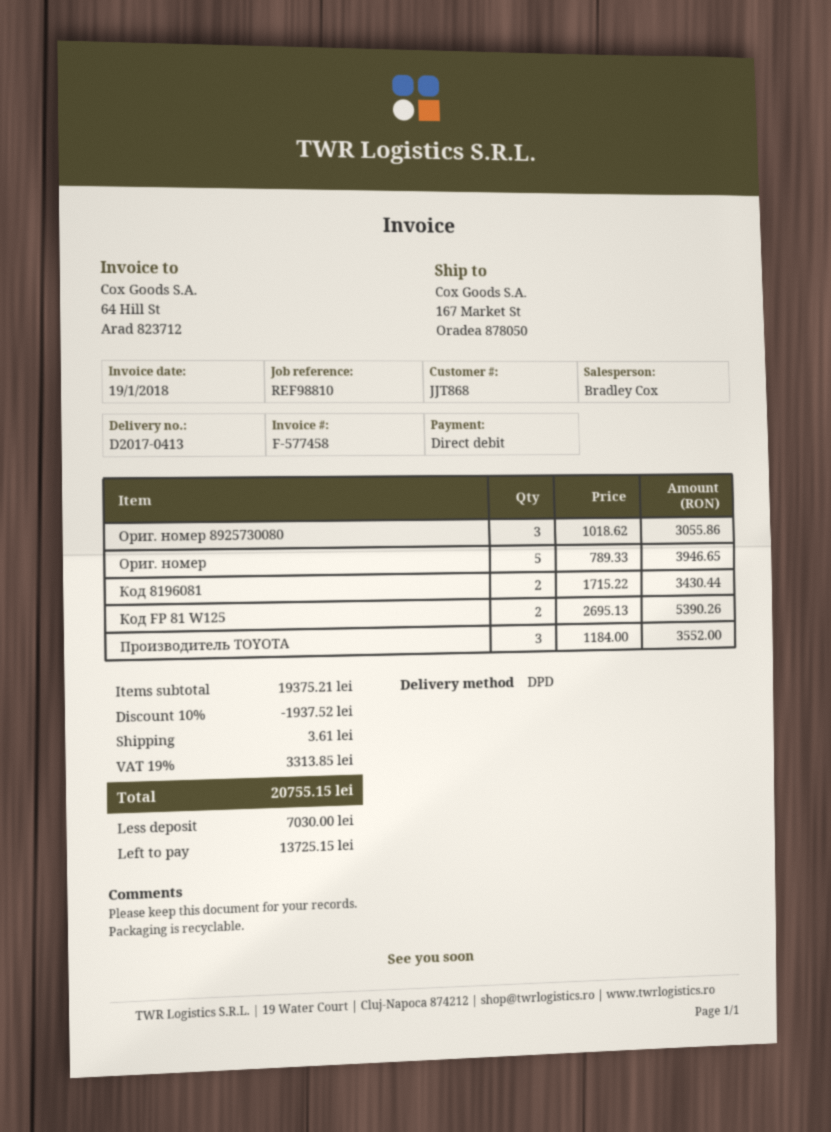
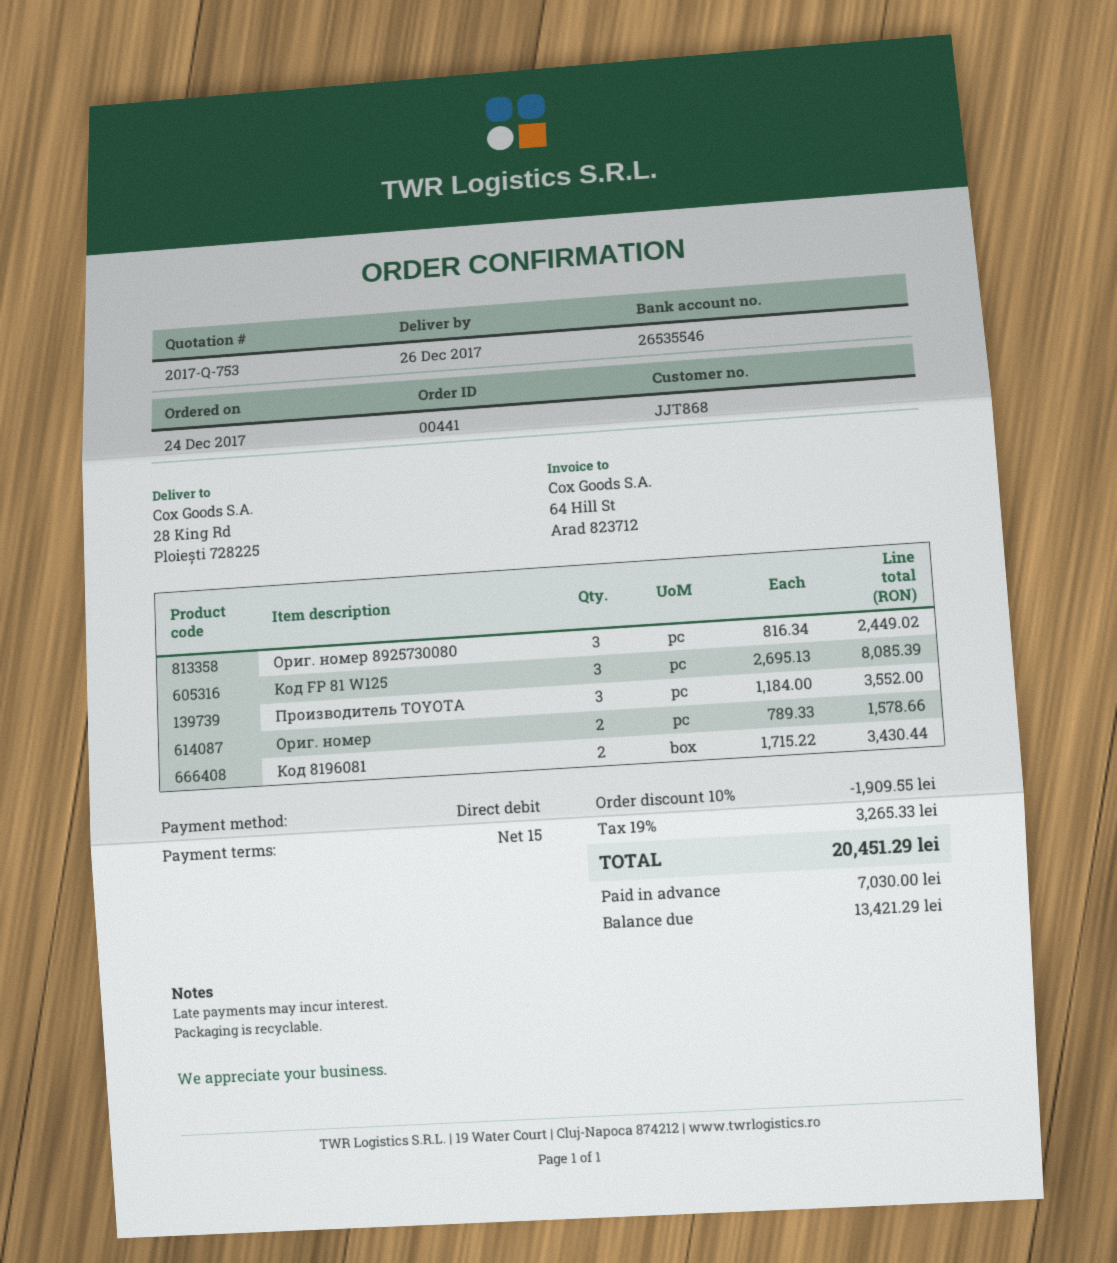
ship to: 167 Market St, Oradea 878050 -> 28 King Rd, Ploiești 728225
Ориг. номер 8925730080: 3 x 1018.62 = 3055.86 -> 3 x 816.34 = 2449.02
Ориг. номер: 5 x 789.33 = 3946.65 -> 2 x 789.33 = 1578.66
Код FP 81 W125: 2 x 2695.13 = 5390.26 -> 3 x 2695.13 = 8085.39
discount: 10% = 1937.52 -> 10% = 1909.55
shipping: 3.61 -> none
tax: 19% = 3313.85 -> 19% = 3265.33
total: 20755.15 -> 20451.29
balance: 13725.15 -> 13421.29

